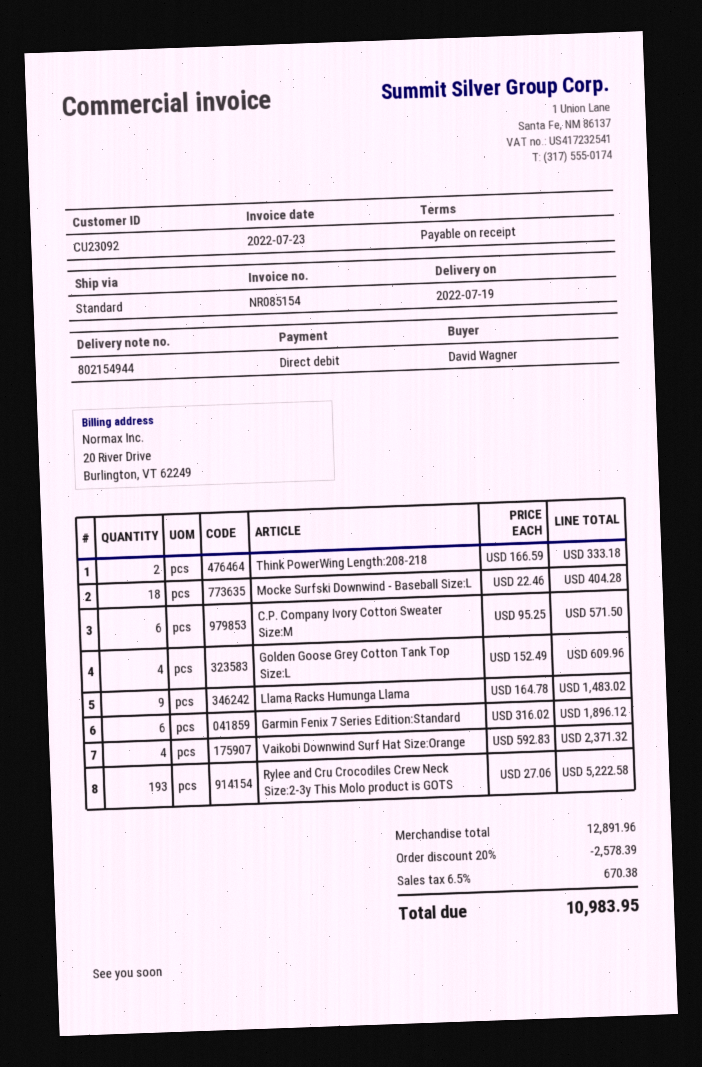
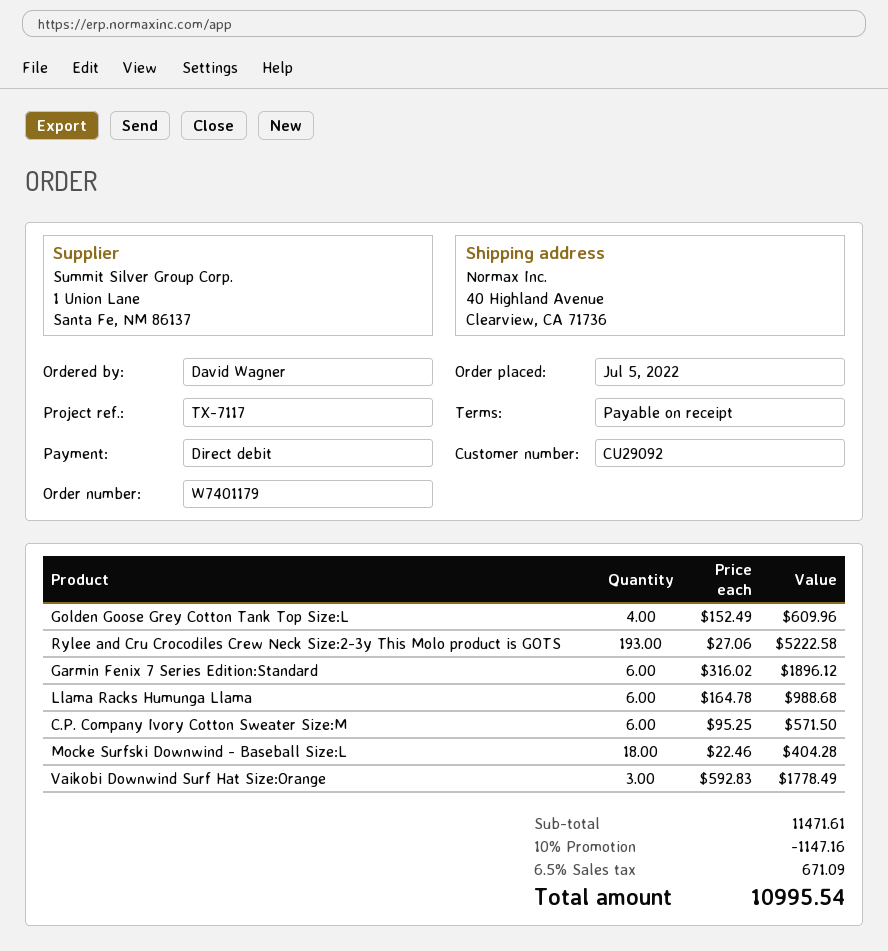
customer number: CU23092 -> CU29092
Think PowerWing Length:208-218: 2 x 166.59 = 333.18 -> none
Llama Racks Humunga Llama: 9 x 164.78 = 1483.02 -> 6 x 164.78 = 988.68
Vaikobi Downwind Surf Hat Size:Orange: 4 x 592.83 = 2371.32 -> 3 x 592.83 = 1778.49
subtotal: 12891.96 -> 11471.61
discount: 20% = 2578.39 -> 10% = 1147.16
tax: 6.5% = 670.38 -> 6.5% = 671.09
total: 10983.95 -> 10995.54

